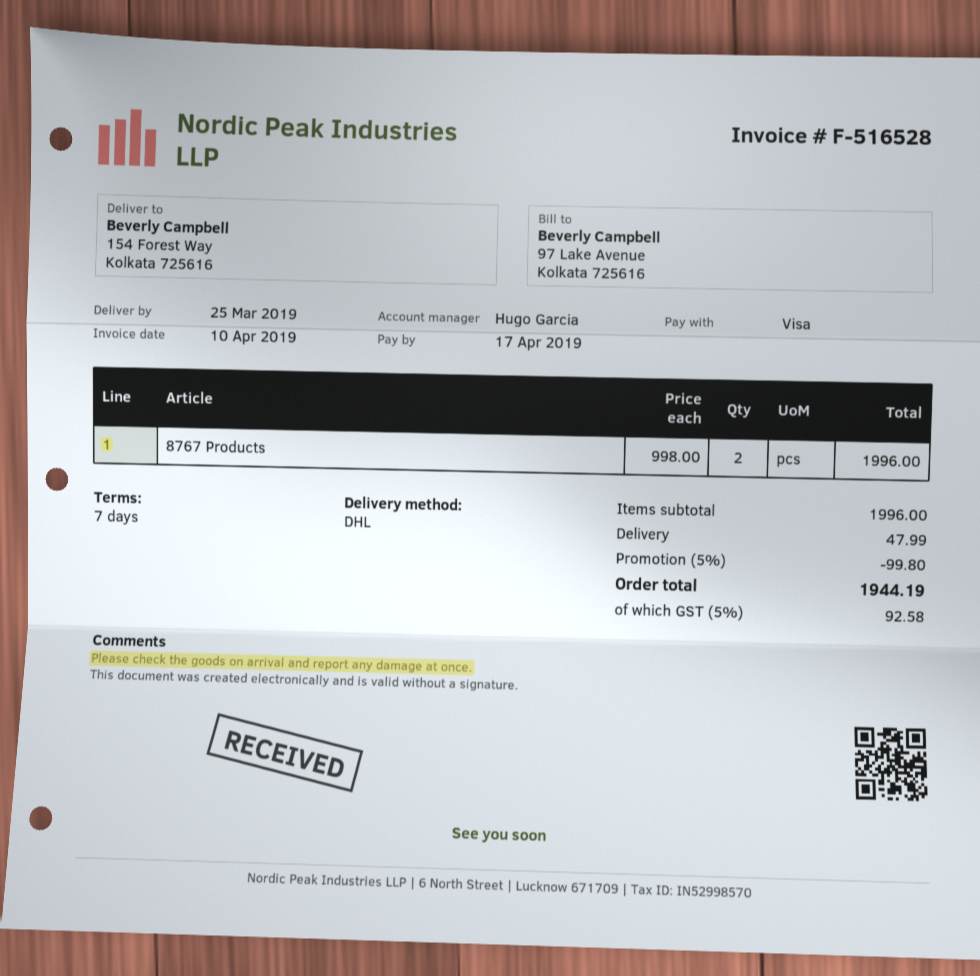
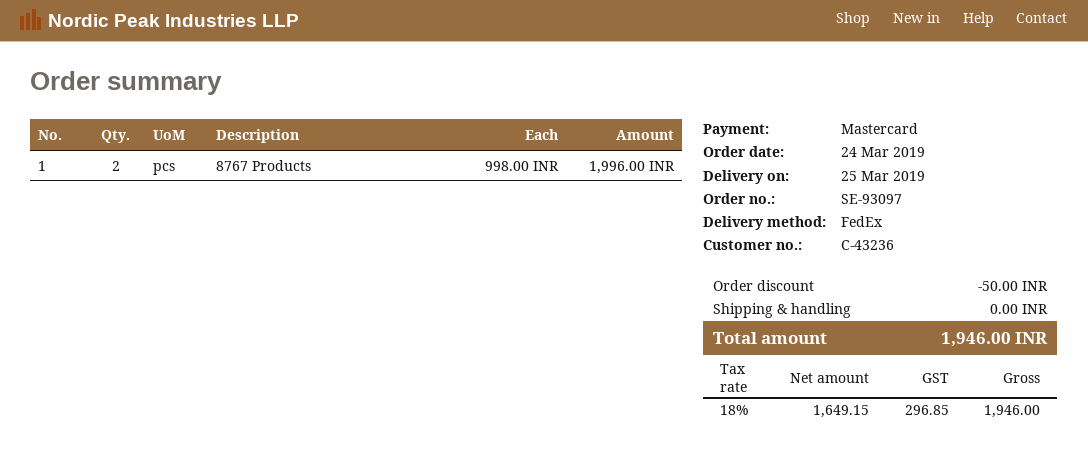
payment method: Visa -> Mastercard
shipping method: DHL -> FedEx
discount: 99.80 -> 50.00
shipping: 47.99 -> 0.00
tax: 5% = 92.58 -> 18% = 296.85
total: 1944.19 -> 1946.00

